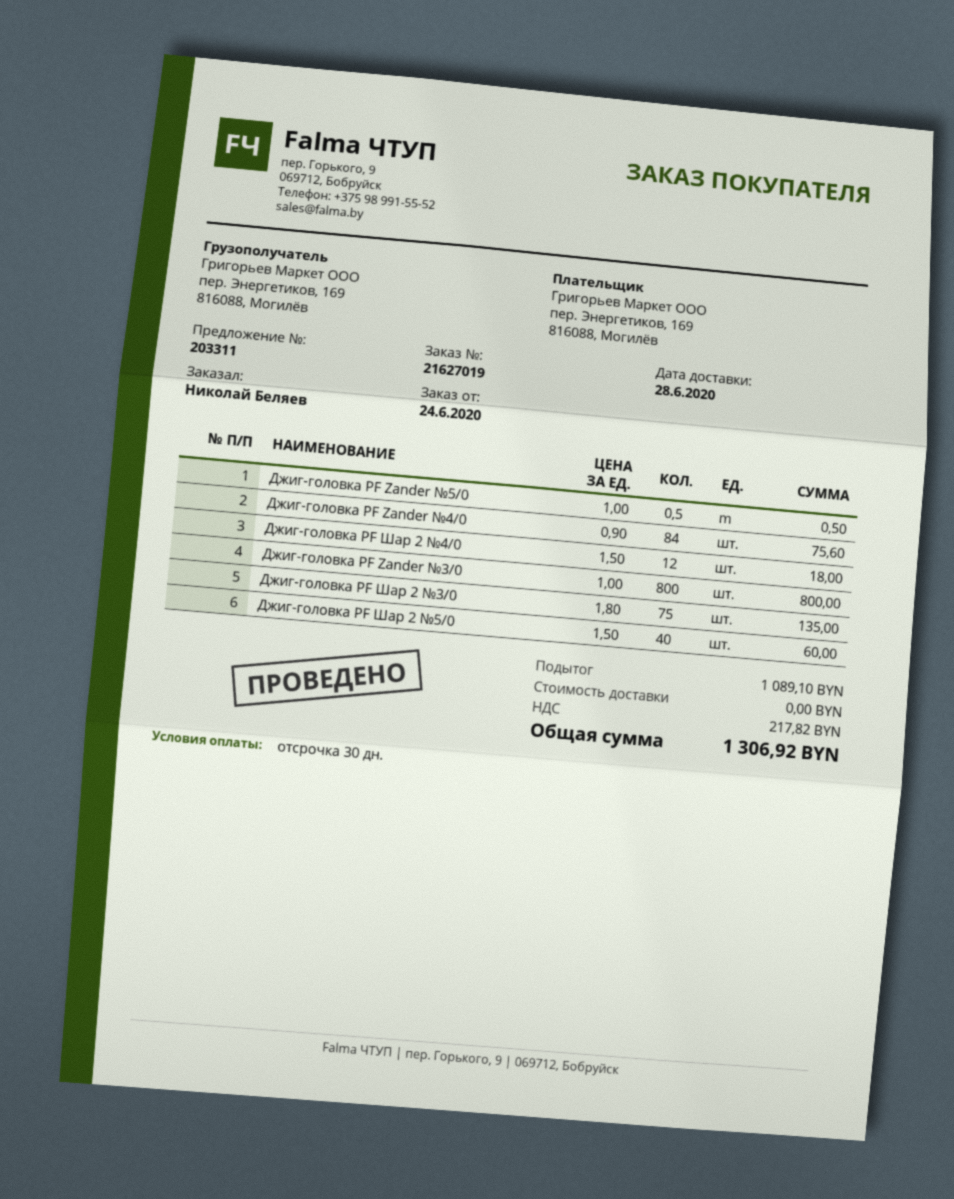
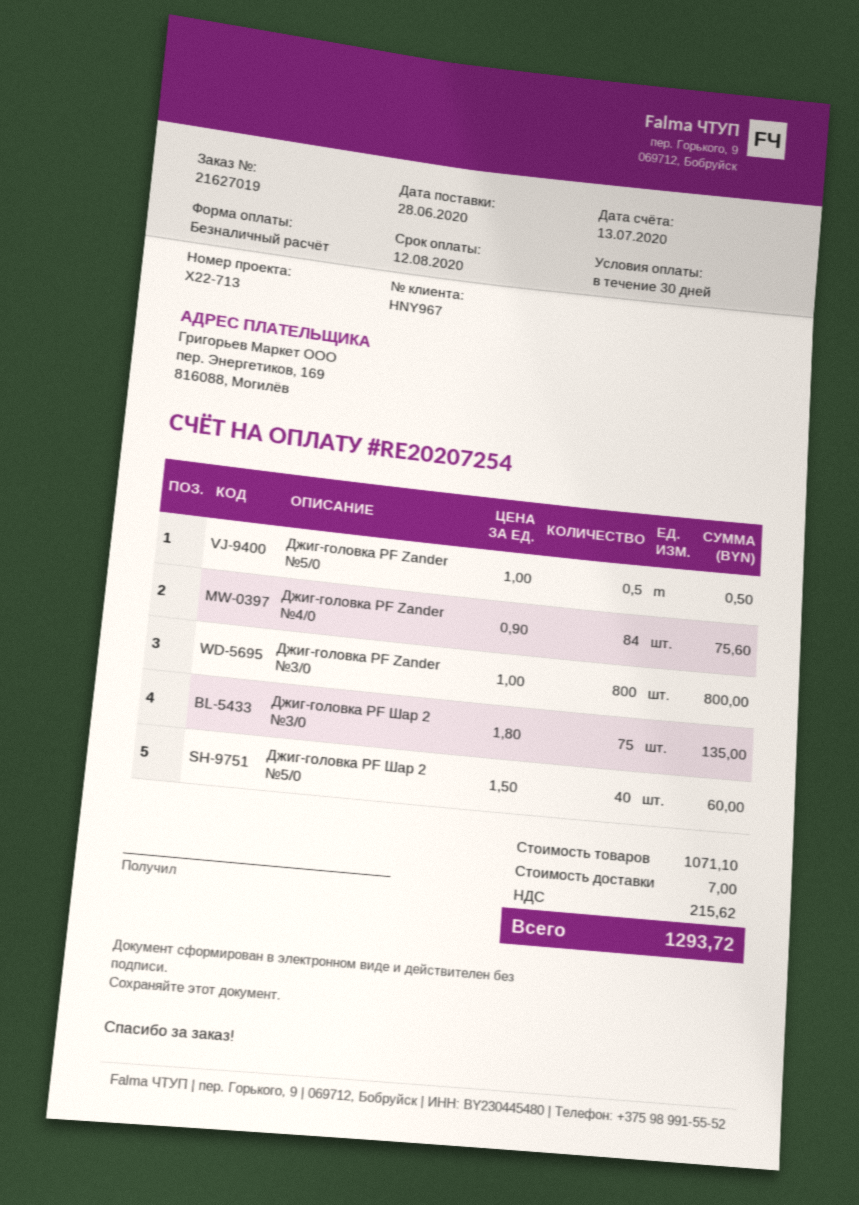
Джиг-головка PF Шар 2 №4/0: 12 x 1.50 = 18.00 -> none
subtotal: 1089.10 -> 1071.10
shipping: 0.00 -> 7.00
tax: 217.82 -> 215.62
total: 1306.92 -> 1293.72

